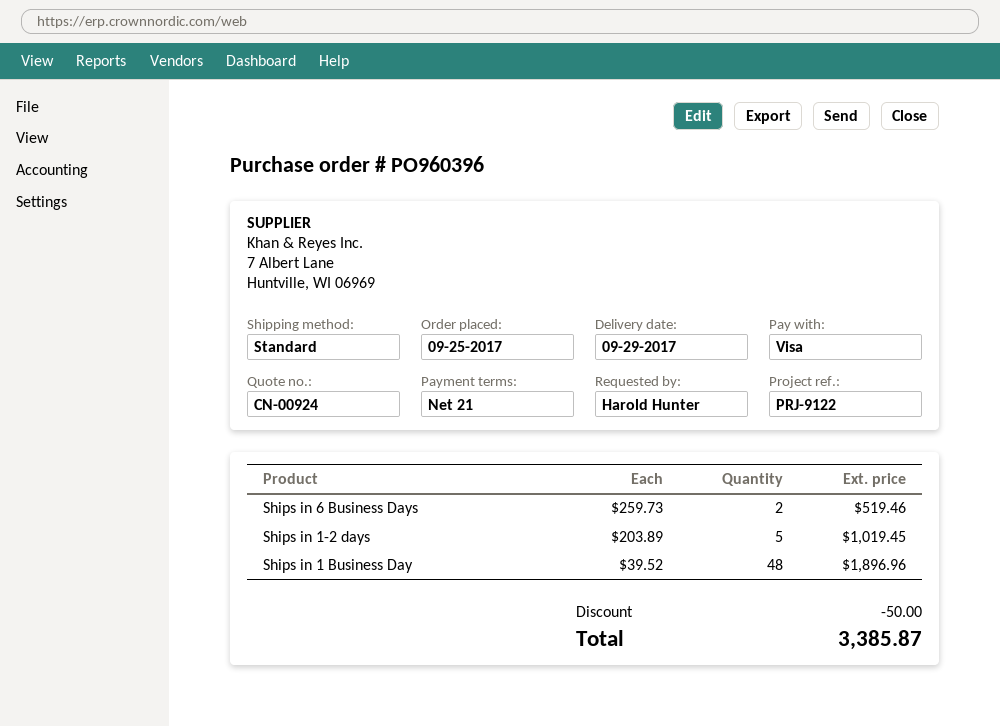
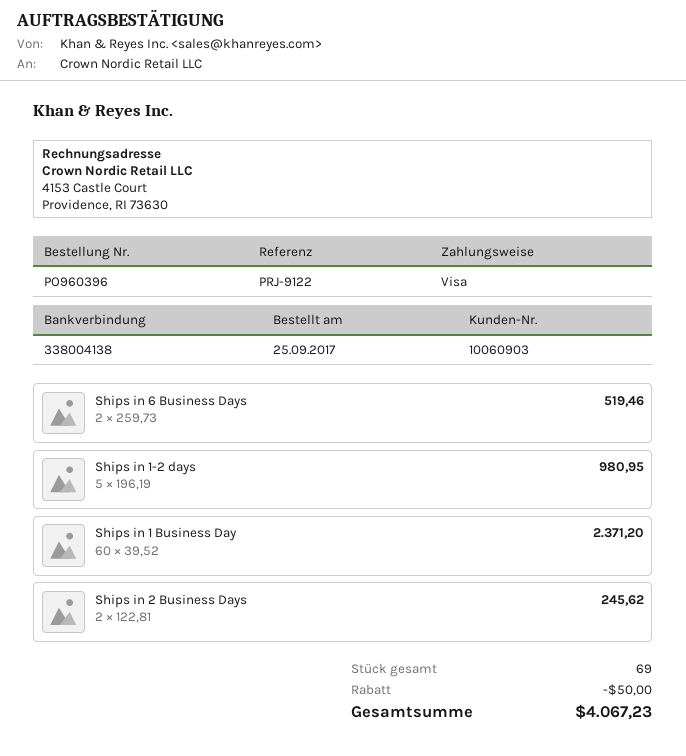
Ships in 1-2 days: 5 x 203.89 = 1019.45 -> 5 x 196.19 = 980.95
Ships in 1 Business Day: 48 x 39.52 = 1896.96 -> 60 x 39.52 = 2371.20
Ships in 2 Business Days: none -> 2 x 122.81 = 245.62
total: 3385.87 -> 4067.23

